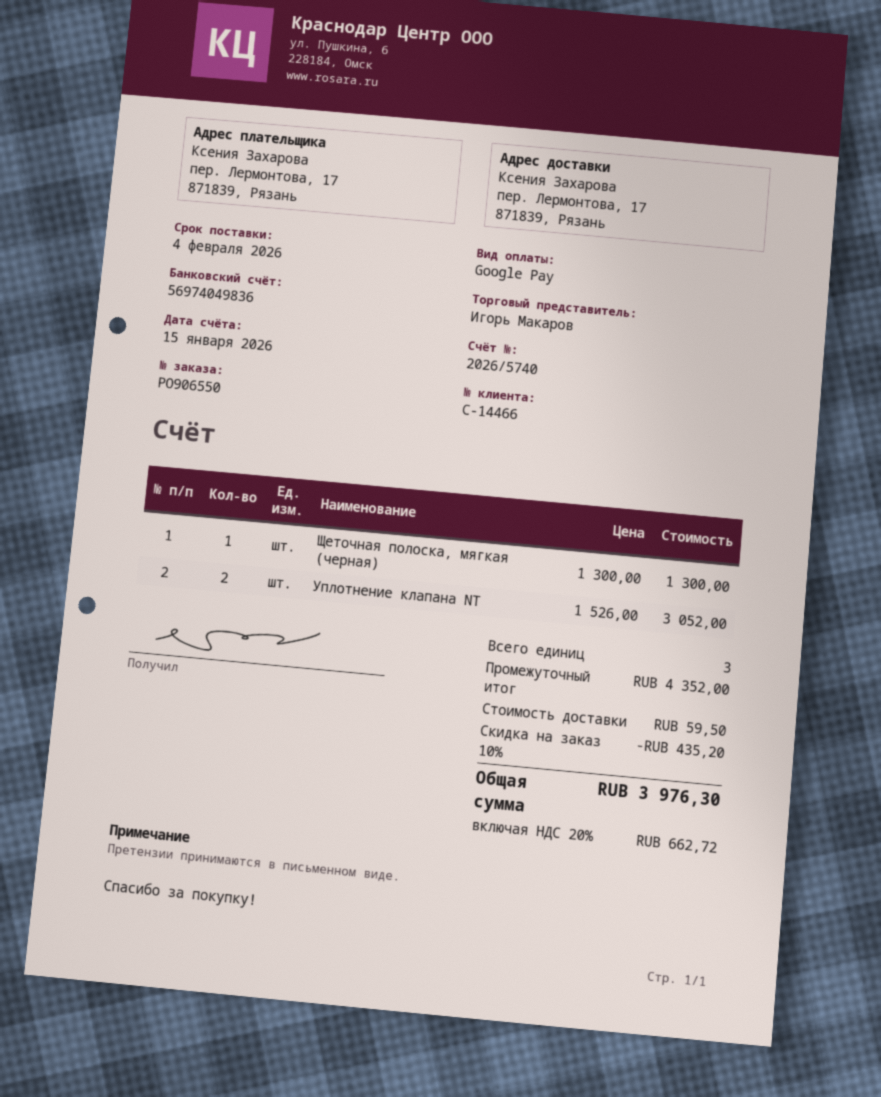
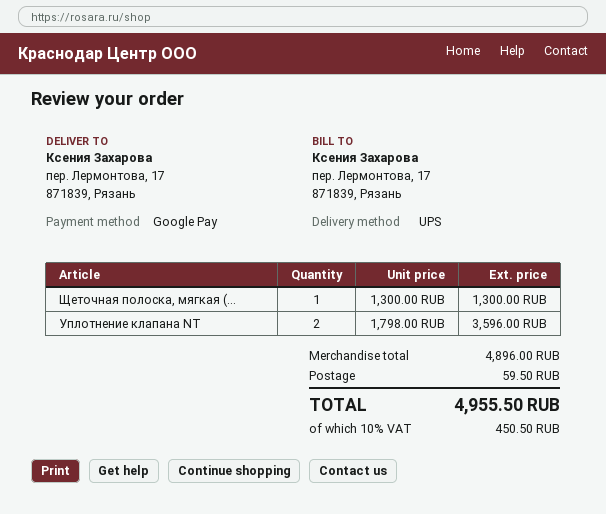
Уплотнение клапана NT: 2 x 1526.00 = 3052.00 -> 2 x 1798.00 = 3596.00
subtotal: 4352.00 -> 4896.00
discount: 10% = 435.20 -> none
tax: 20% = 662.72 -> 10% = 450.50
total: 3976.30 -> 4955.50

